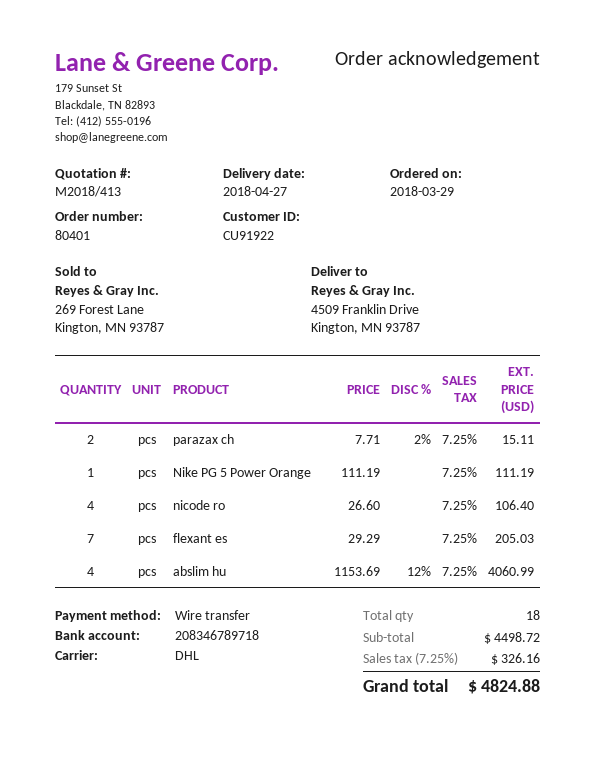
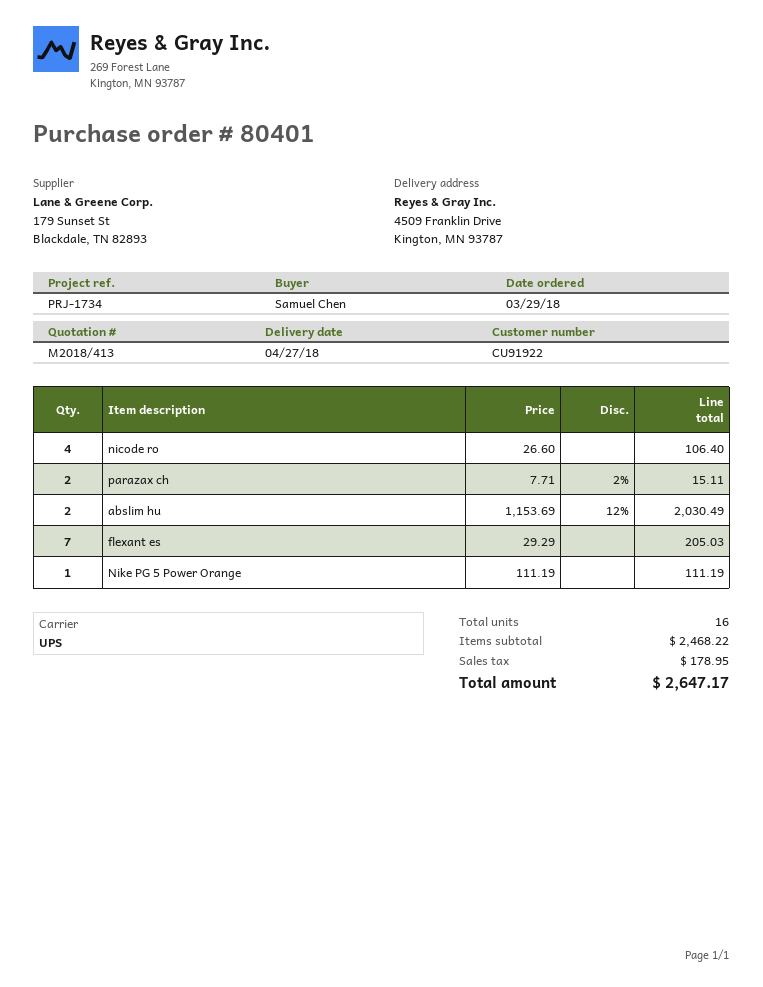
shipping method: DHL -> UPS
abslim hu: 4 x 1153.69 - 12% = 4060.99 -> 2 x 1153.69 - 12% = 2030.49
total quantity: 18 -> 16
subtotal: 4498.72 -> 2468.22
tax: 326.16 -> 178.95
total: 4824.88 -> 2647.17

